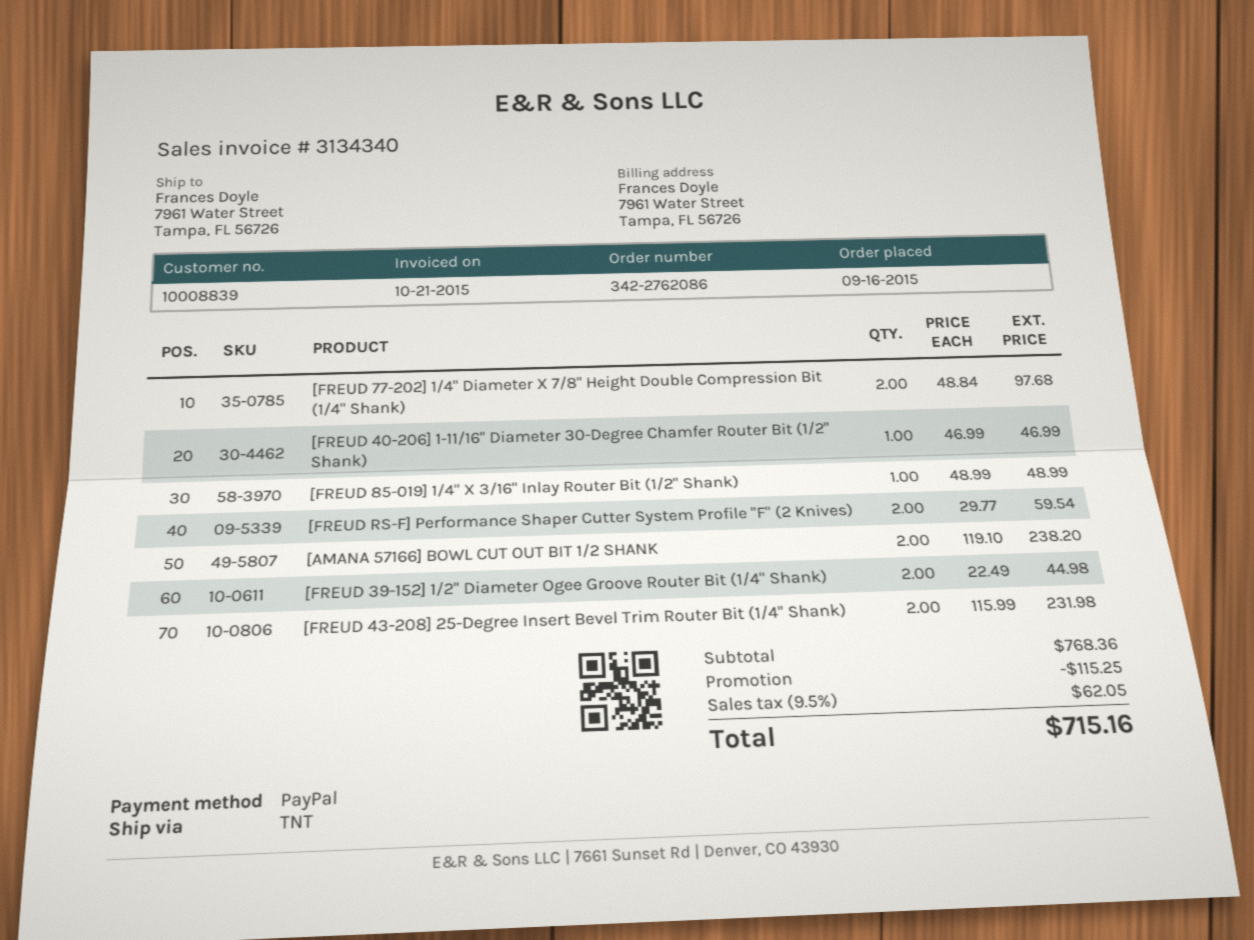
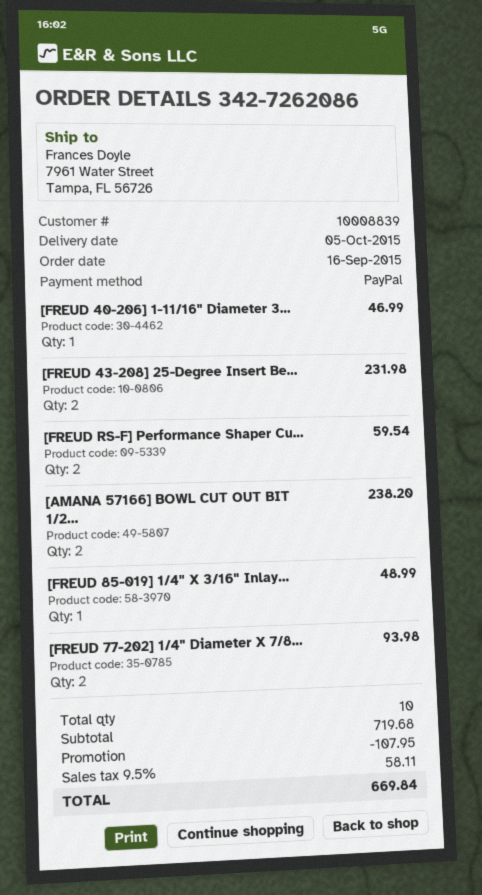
order number: 342-2762086 -> 342-7262086
[FREUD 77-202] 1/4" Diameter X 7/8" Height Double Compression Bit (1/4" Shank): 2 for 97.68 -> 2 for 93.98
[FREUD 39-152] 1/2" Diameter Ogee Groove Router Bit (1/4" Shank): 2 for 44.98 -> none
subtotal: 768.36 -> 719.68
discount: 115.25 -> 107.95
tax: 9.5% = 62.05 -> 9.5% = 58.11
total: 715.16 -> 669.84

